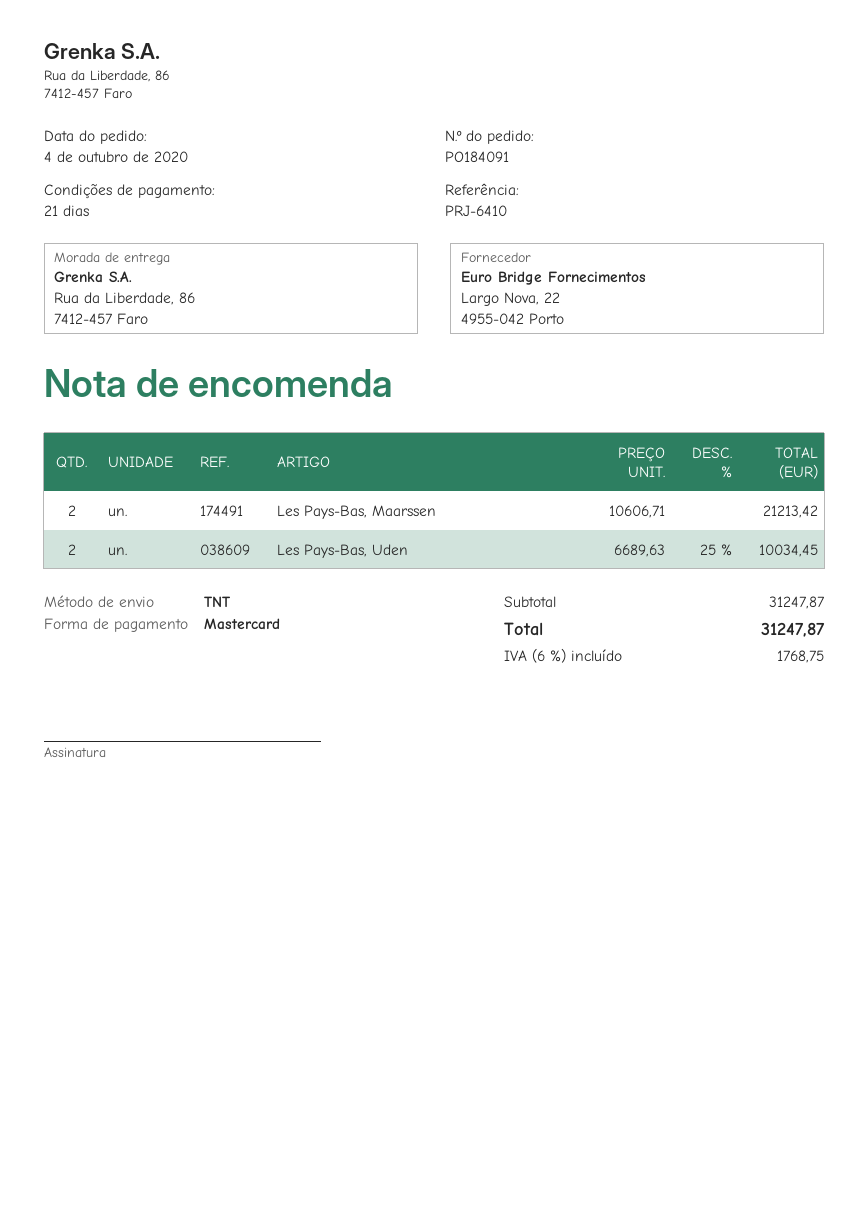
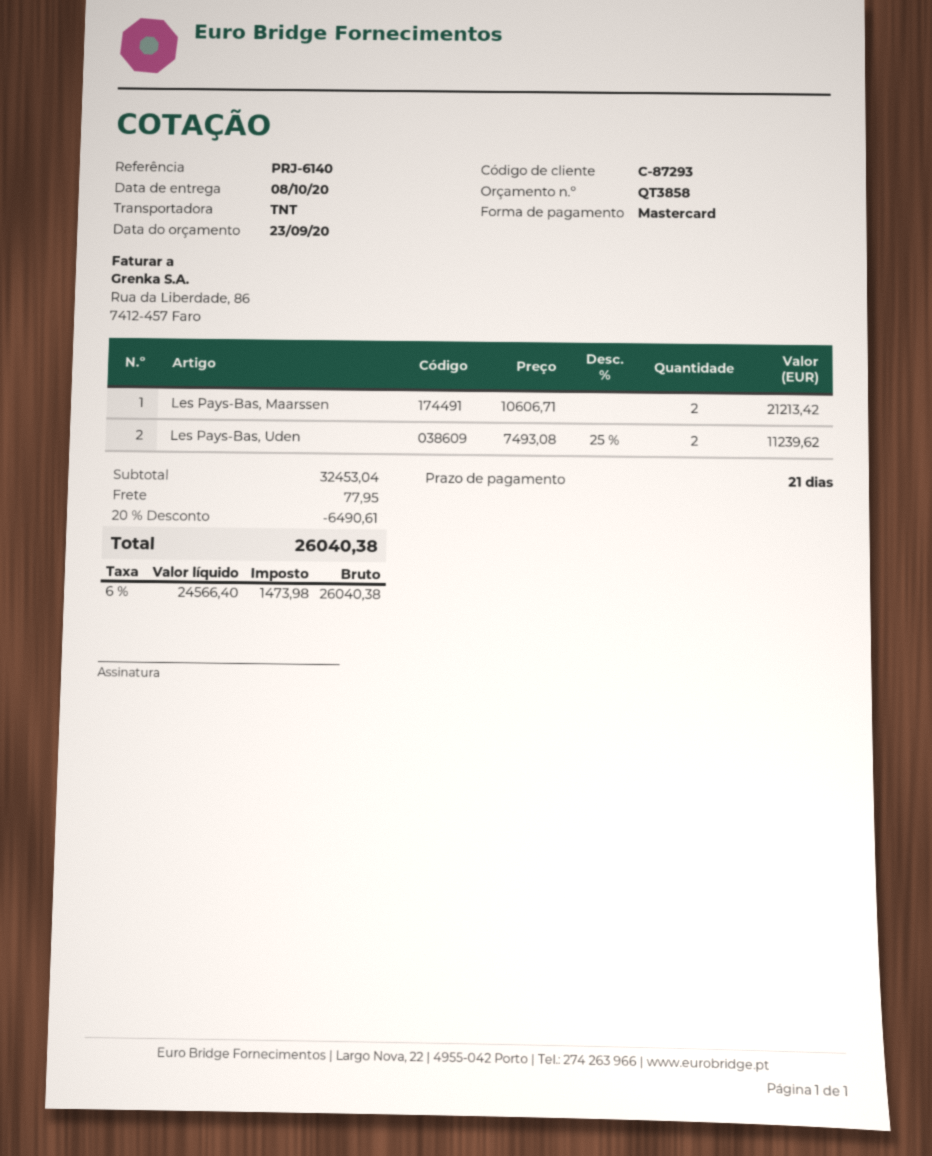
reference: PRJ-6410 -> PRJ-6140
Les Pays-Bas, Uden: 2 x 6689.63 - 25% = 10034.45 -> 2 x 7493.08 - 25% = 11239.62
subtotal: 31247.87 -> 32453.04
discount: none -> 20% = 6490.61
shipping: none -> 77.95
tax: 6% = 1768.75 -> 6% = 1473.98
total: 31247.87 -> 26040.38

